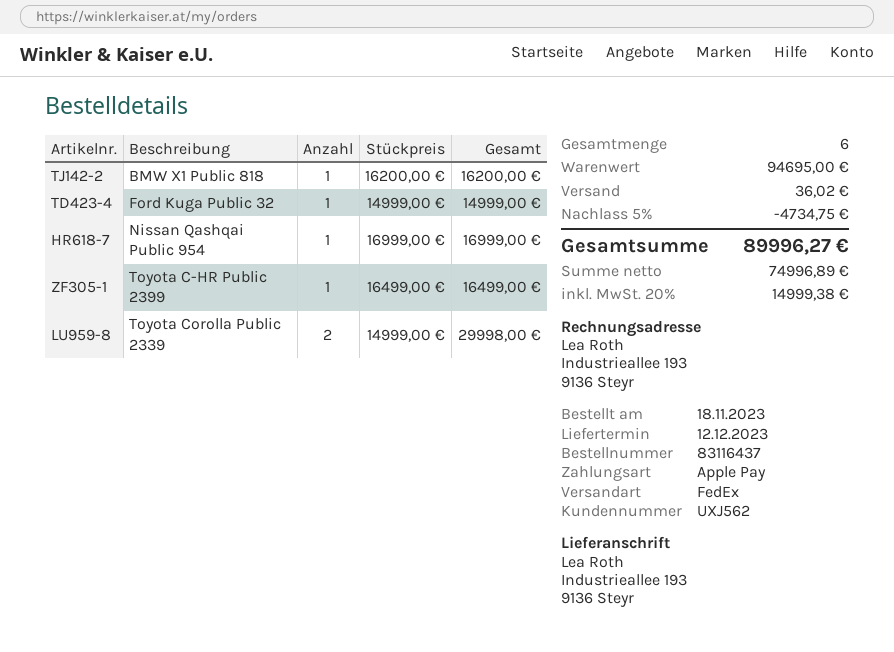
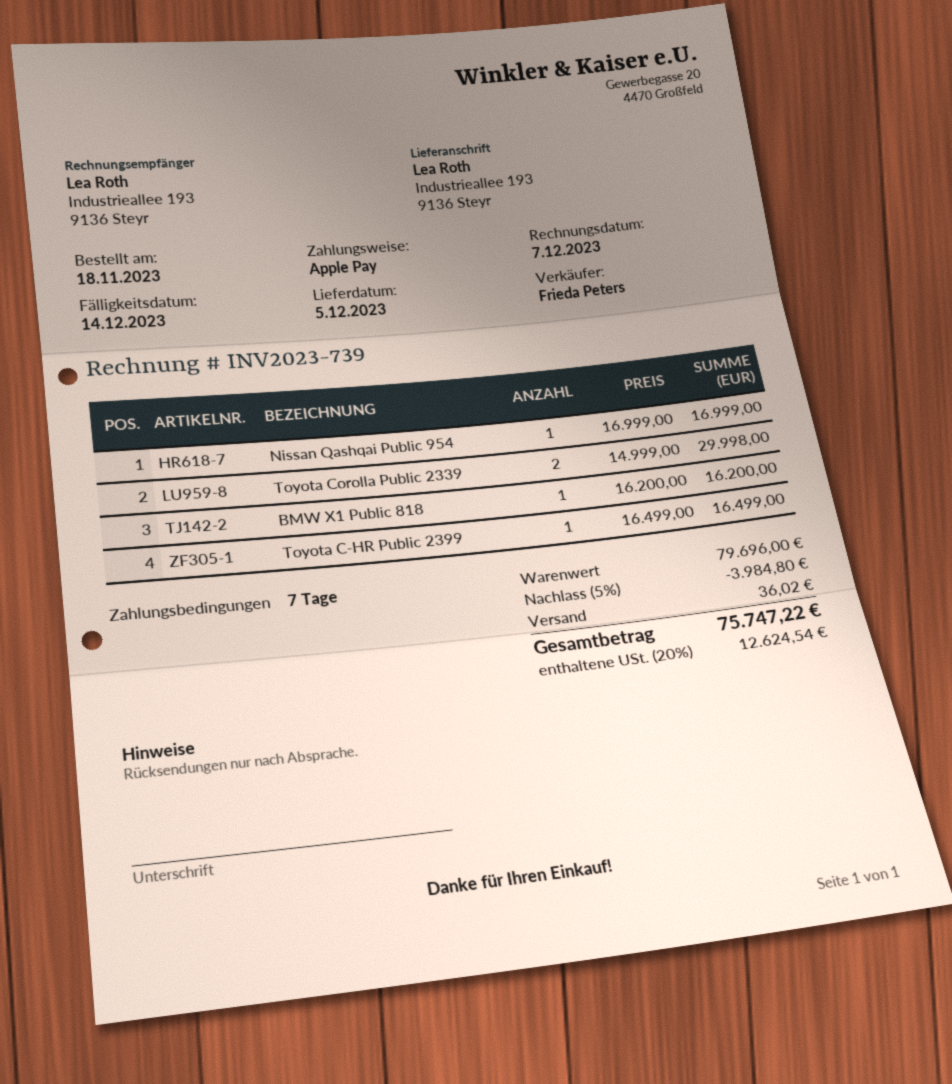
delivery date: 2023-12-12 -> 2023-12-05
Ford Kuga Public 32: 1 x 14999.00 = 14999.00 -> none
subtotal: 94695.00 -> 79696.00
discount: 5% = 4734.75 -> 5% = 3984.80
tax: 20% = 14999.38 -> 20% = 12624.54
total: 89996.27 -> 75747.22

